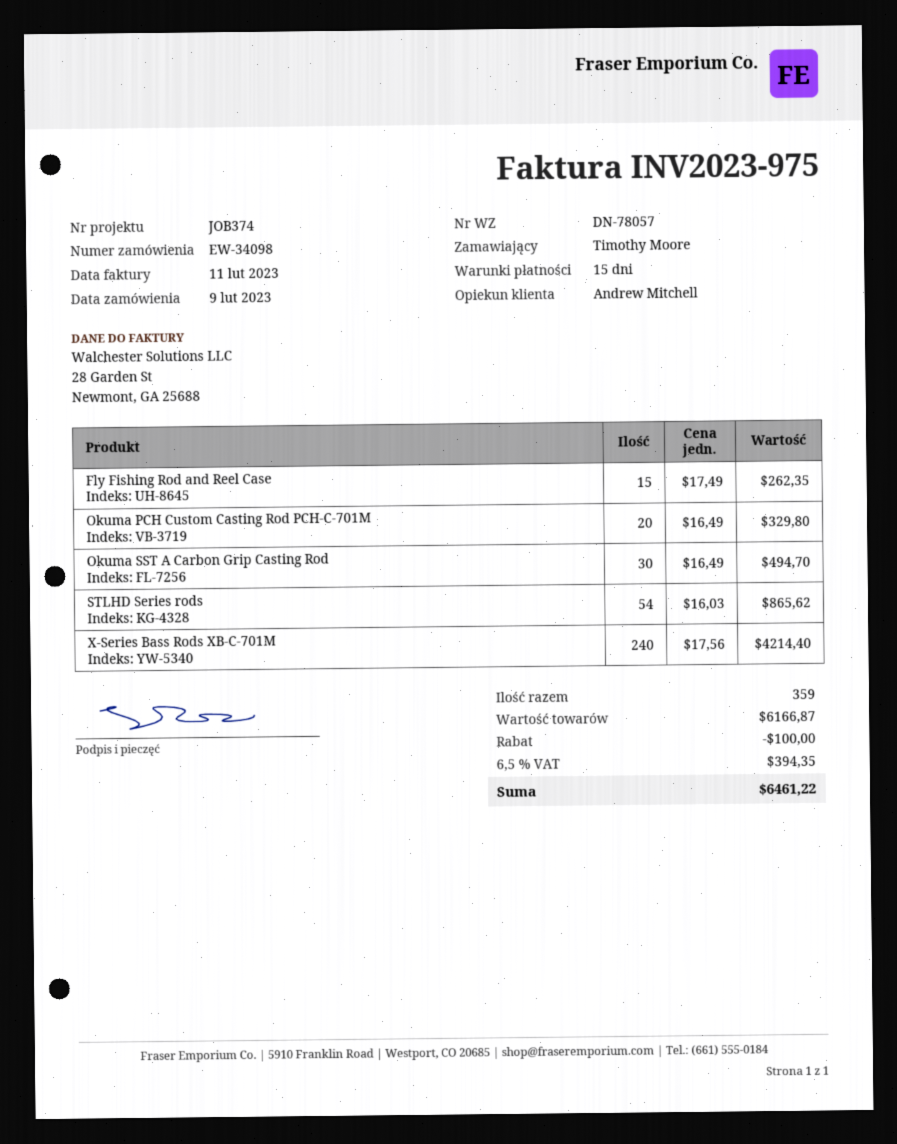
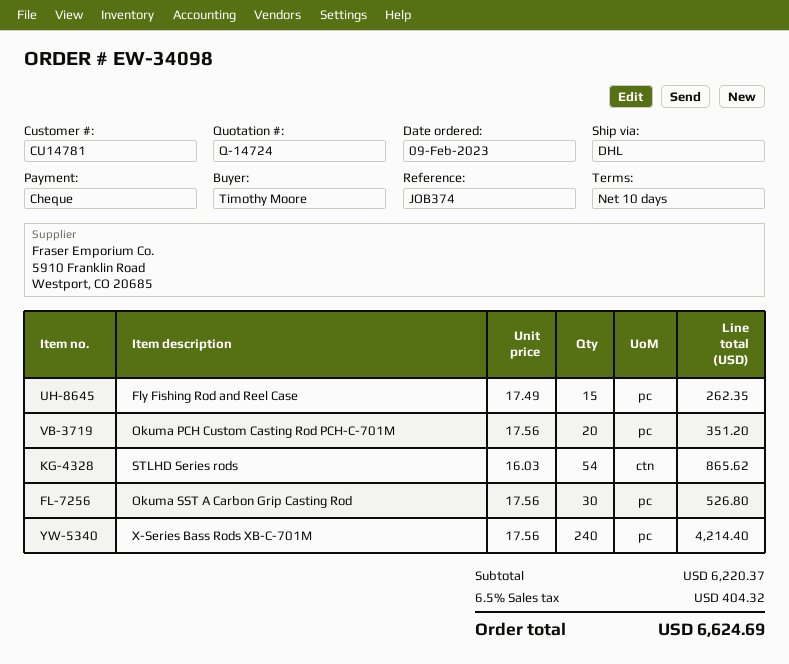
payment terms: 15 days -> 10 days
Okuma PCH Custom Casting Rod PCH-C-701M: 20 x 16.49 = 329.80 -> 20 x 17.56 = 351.20
Okuma SST A Carbon Grip Casting Rod: 30 x 16.49 = 494.70 -> 30 x 17.56 = 526.80
subtotal: 6166.87 -> 6220.37
discount: 100.00 -> none
tax: 6.5% = 394.35 -> 6.5% = 404.32
total: 6461.22 -> 6624.69

